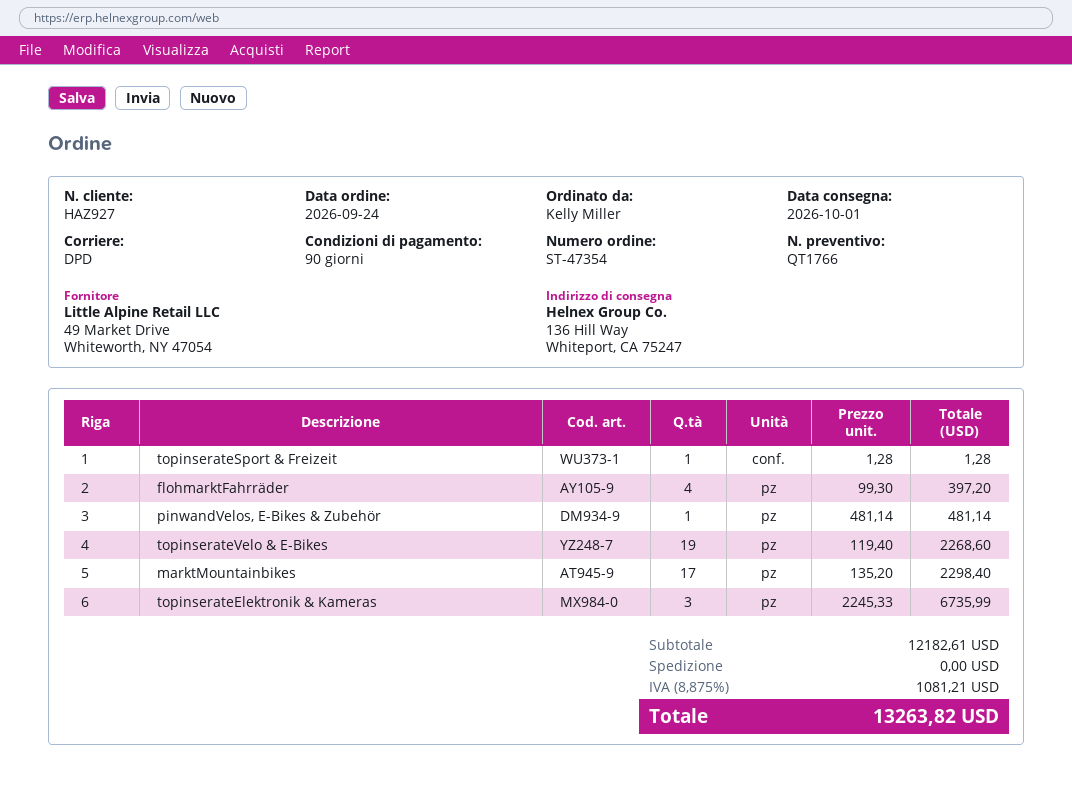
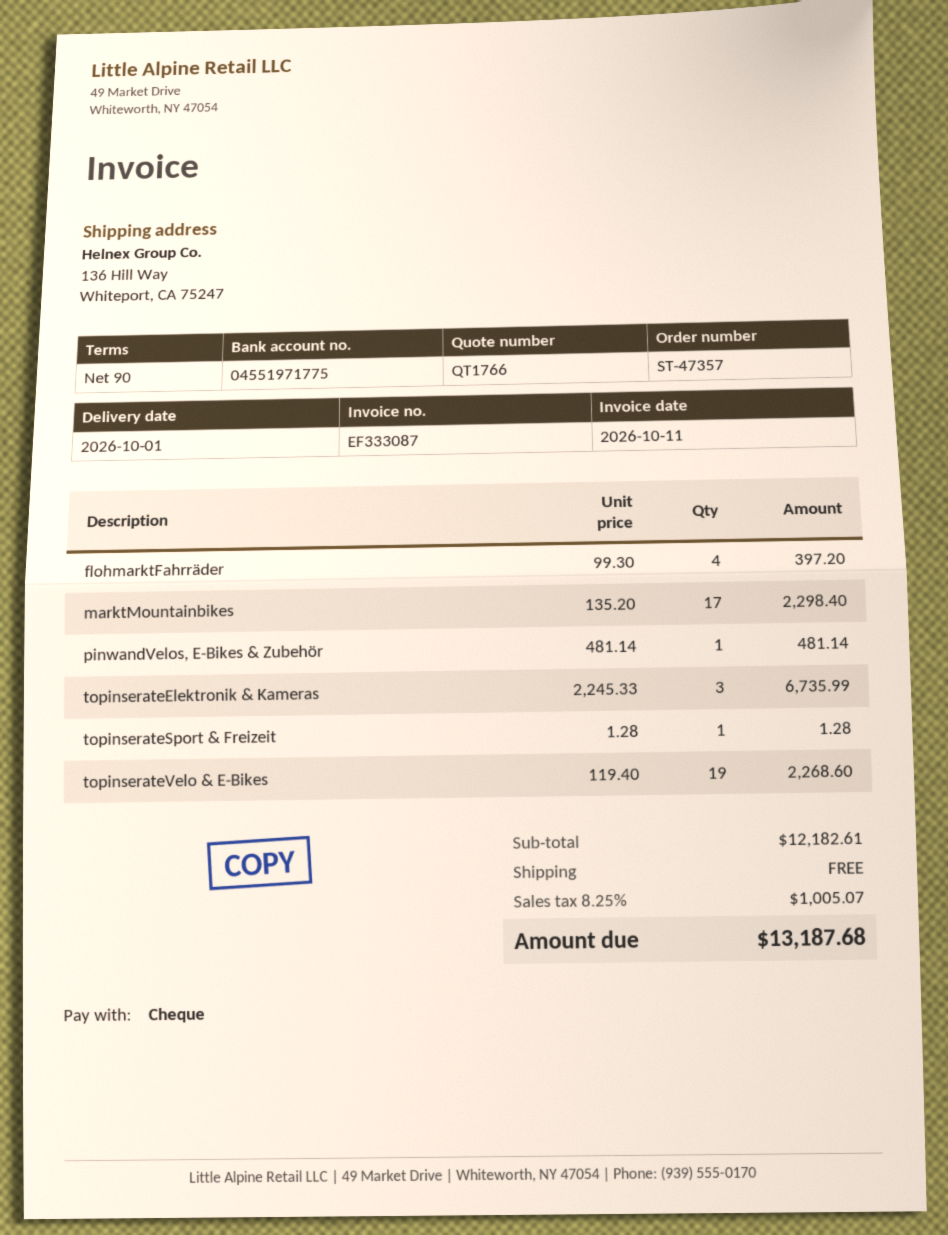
order number: ST-47354 -> ST-47357
tax: 8.875% = 1081.21 -> 8.25% = 1005.07
total: 13263.82 -> 13187.68

